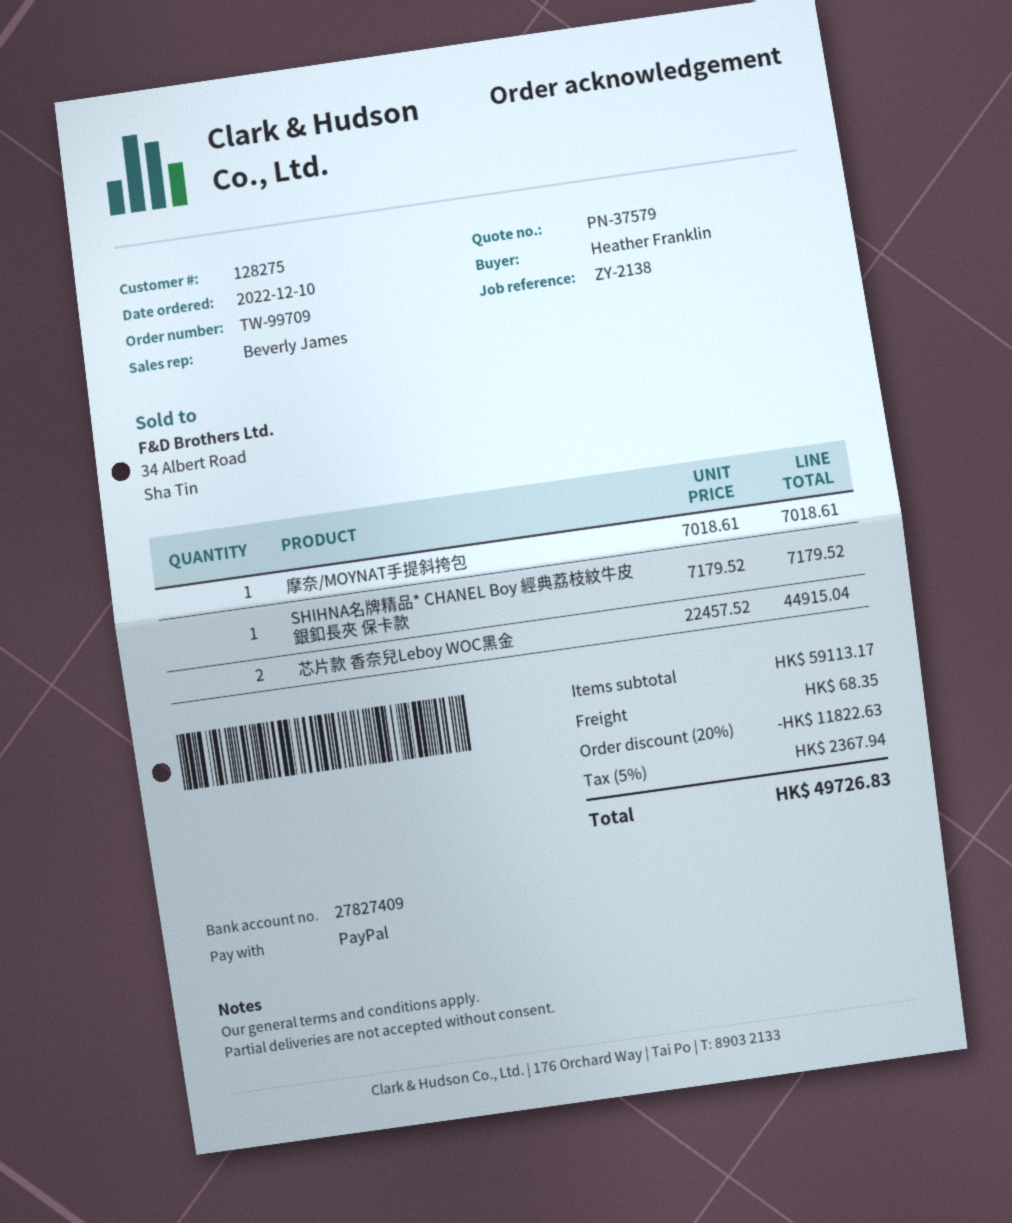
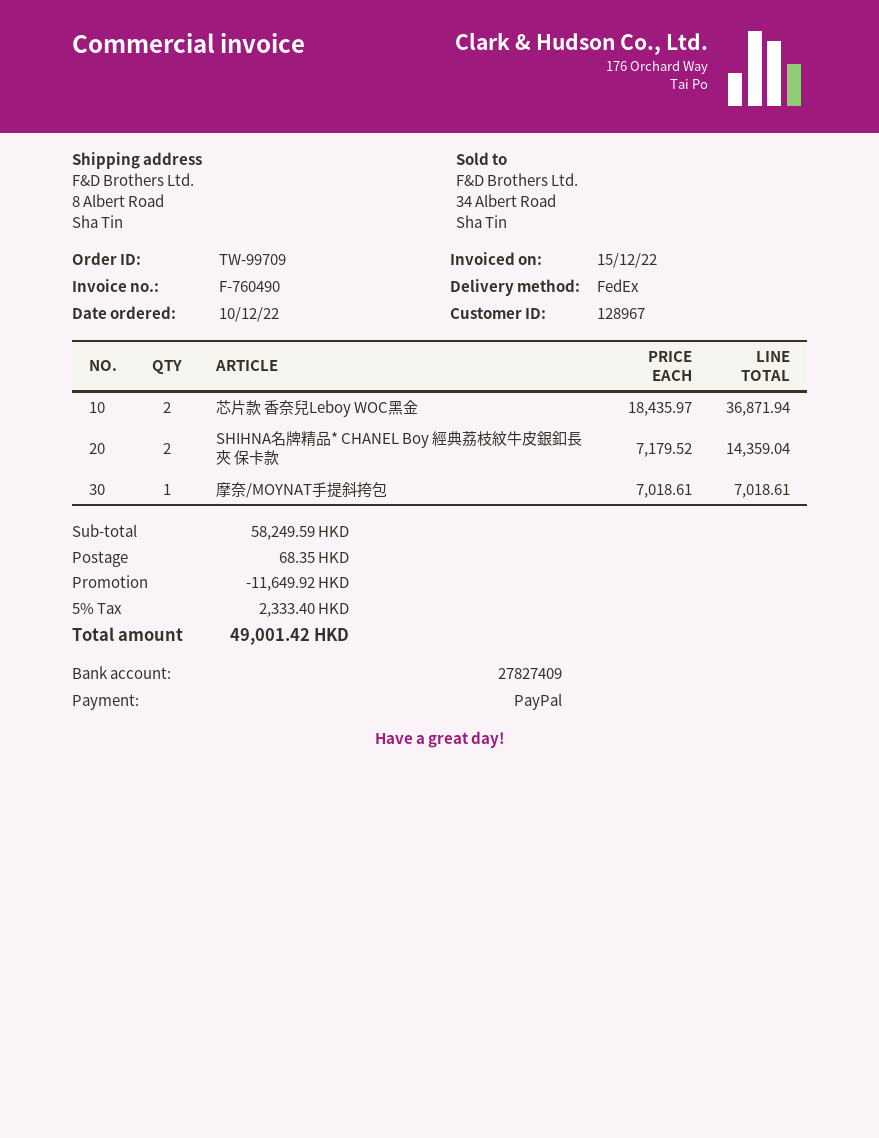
customer number: 128275 -> 128967
SHIHNA名牌精品* CHANEL Boy 經典荔枝紋牛皮銀釦長夾 保卡款: 1 x 7179.52 = 7179.52 -> 2 x 7179.52 = 14359.04
芯片款 香奈兒Leboy WOC黑金: 2 x 22457.52 = 44915.04 -> 2 x 18435.97 = 36871.94
subtotal: 59113.17 -> 58249.59
discount: 11822.63 -> 11649.92
tax: 5% = 2367.94 -> 5% = 2333.40
total: 49726.83 -> 49001.42

